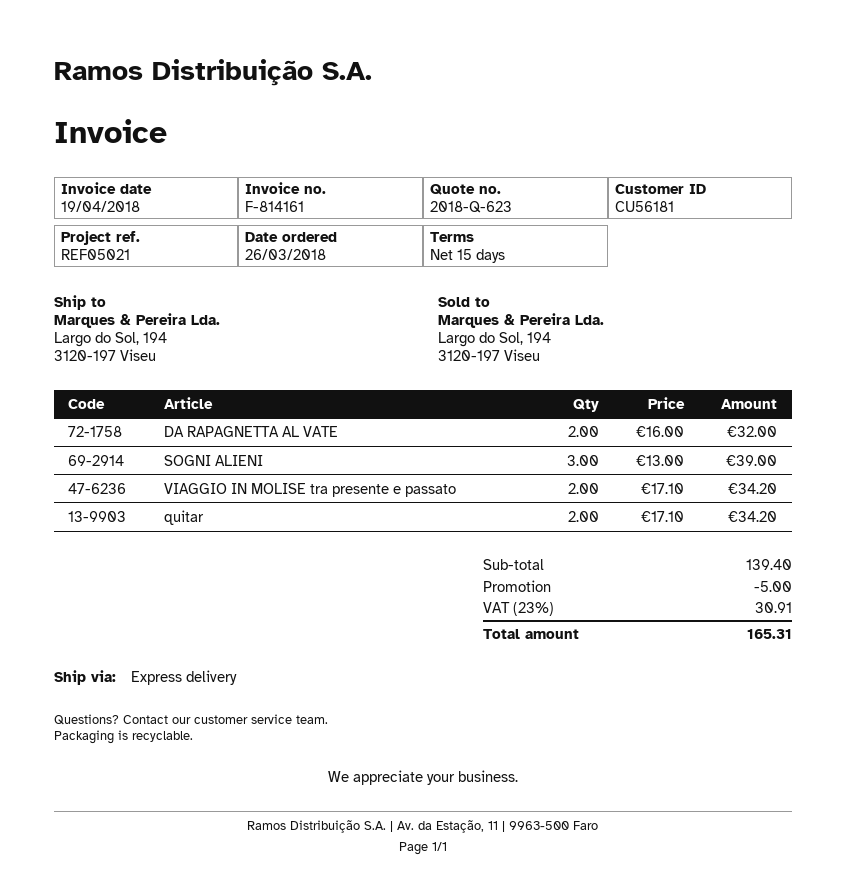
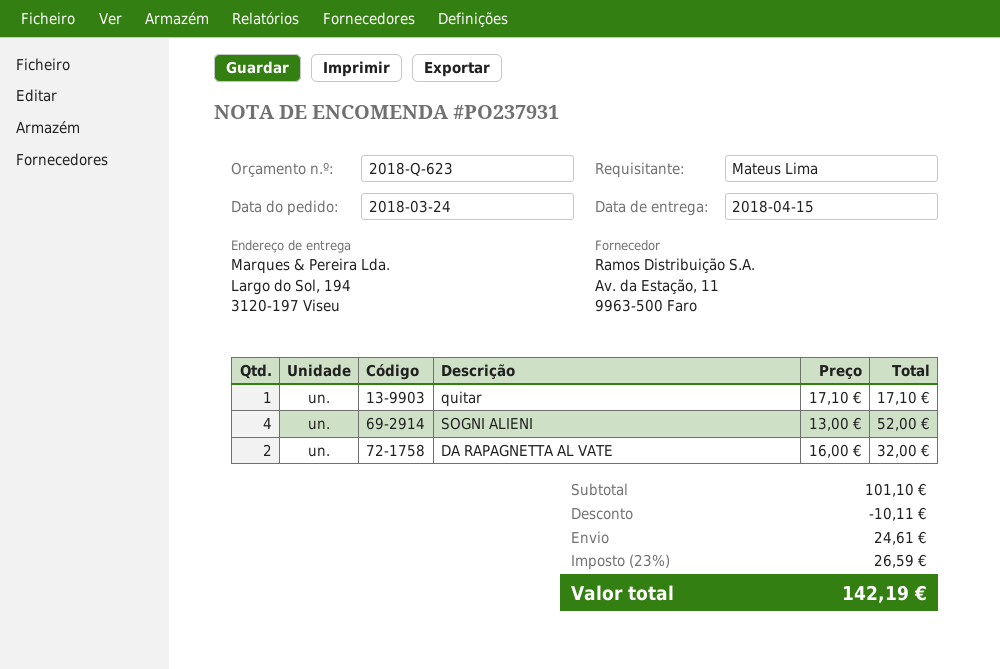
order date: 2018-03-26 -> 2018-03-24
SOGNI ALIENI: 3 x 13.00 = 39.00 -> 4 x 13.00 = 52.00
VIAGGIO IN MOLISE tra presente e passato: 2 x 17.10 = 34.20 -> none
quitar: 2 x 17.10 = 34.20 -> 1 x 17.10 = 17.10
subtotal: 139.40 -> 101.10
discount: 5.00 -> 10.11
shipping: none -> 24.61
tax: 23% = 30.91 -> 23% = 26.59
total: 165.31 -> 142.19

